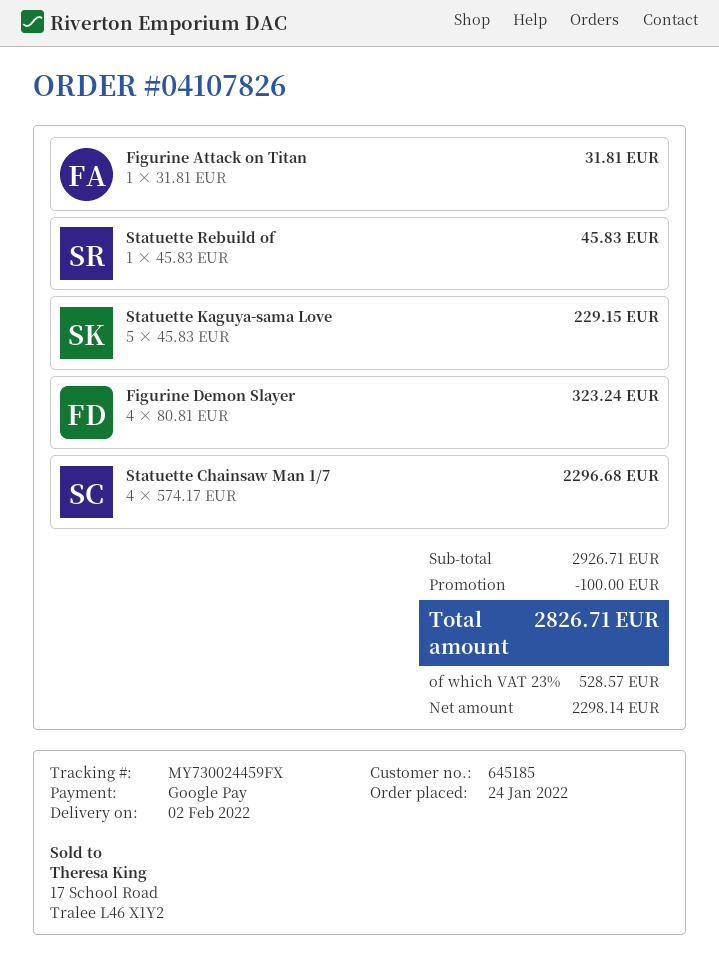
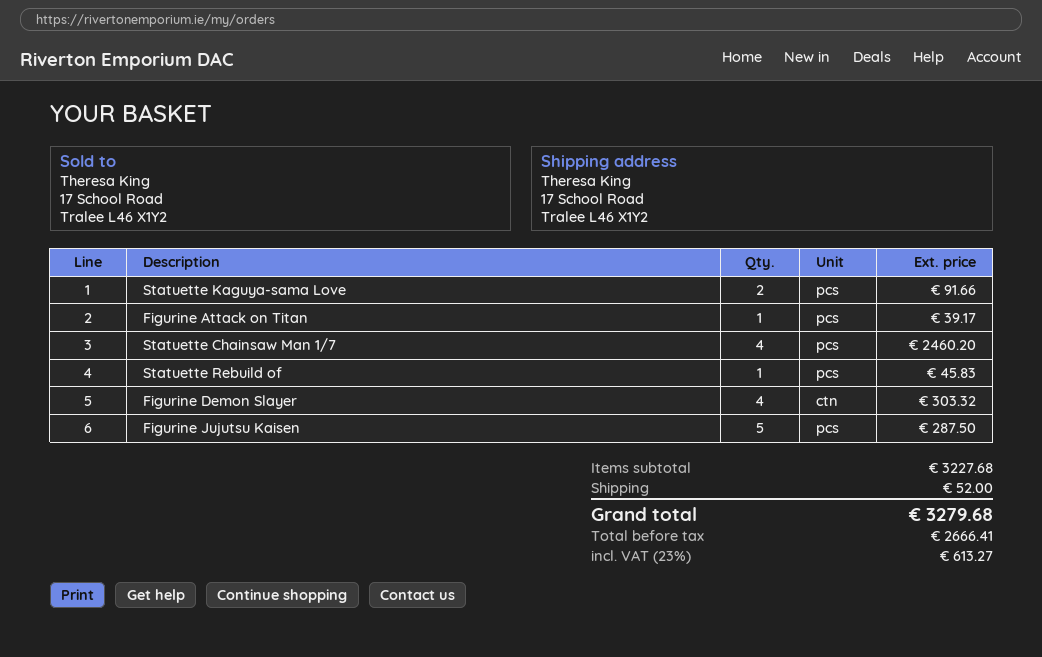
Figurine Attack on Titan: 1 for 31.81 -> 1 for 39.17
Statuette Kaguya-sama Love: 5 for 229.15 -> 2 for 91.66
Figurine Demon Slayer: 4 for 323.24 -> 4 for 303.32
Statuette Chainsaw Man 1/7: 4 for 2296.68 -> 4 for 2460.20
Figurine Jujutsu Kaisen: none -> 5 for 287.50
subtotal: 2926.71 -> 3227.68
discount: 100.00 -> none
shipping: none -> 52.00
net: 2298.14 -> 2666.41
tax: 23% = 528.57 -> 23% = 613.27
total: 2826.71 -> 3279.68

